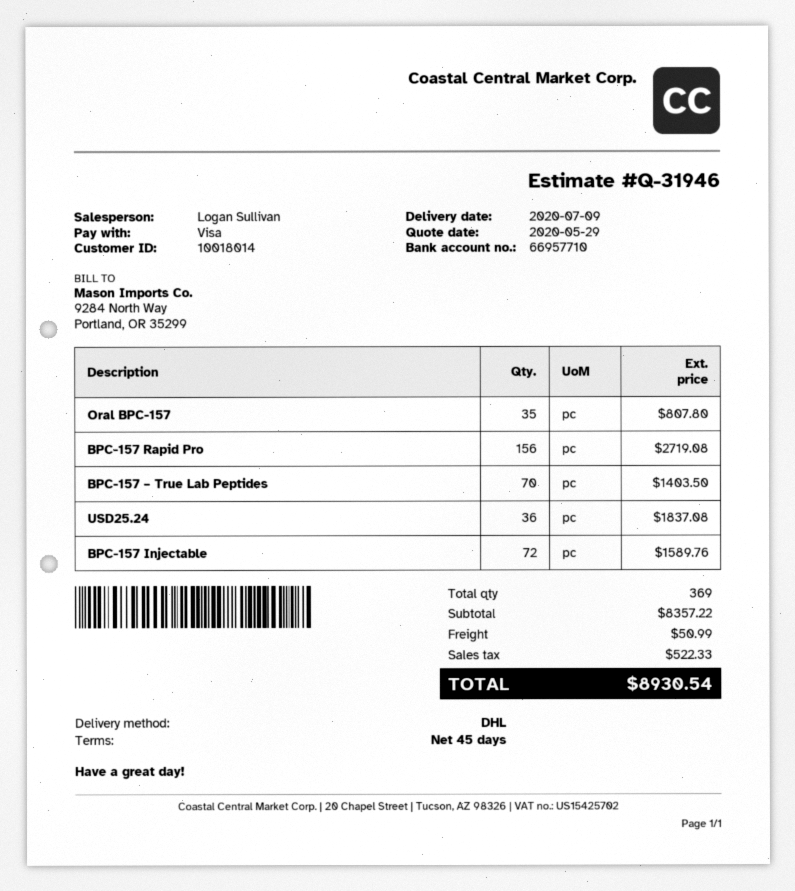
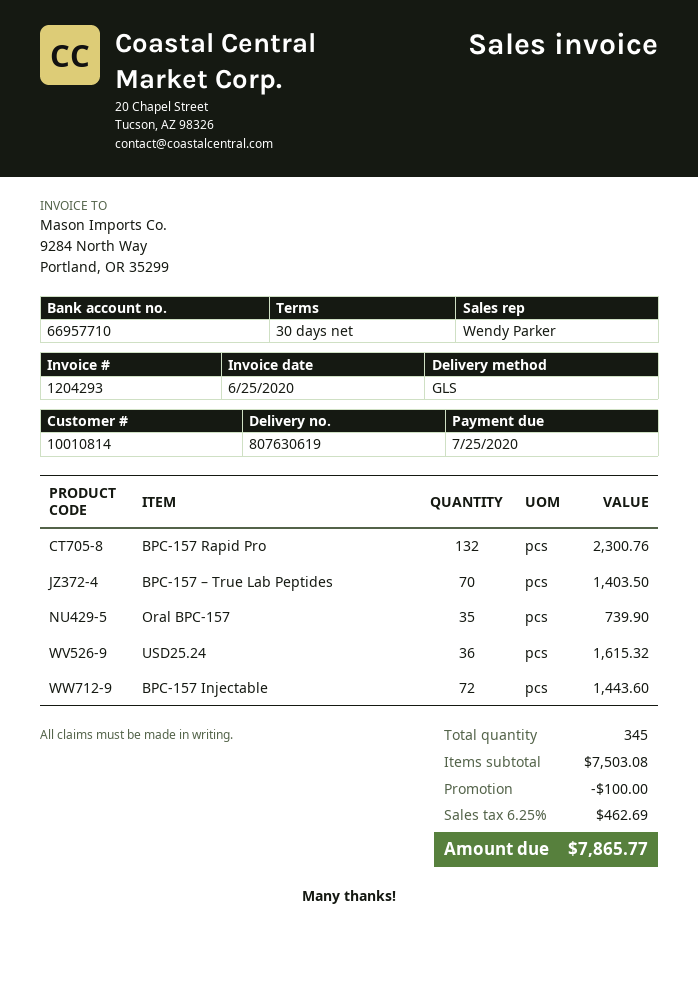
payment terms: 45 days -> 30 days
customer number: 10018014 -> 10010814
sales rep: Logan Sullivan -> Wendy Parker
shipping method: DHL -> GLS
Oral BPC-157: 35 for 807.80 -> 35 for 739.90
BPC-157 Rapid Pro: 156 for 2719.08 -> 132 for 2300.76
USD25.24: 36 for 1837.08 -> 36 for 1615.32
BPC-157 Injectable: 72 for 1589.76 -> 72 for 1443.60
total quantity: 369 -> 345
subtotal: 8357.22 -> 7503.08
discount: none -> 100.00
shipping: 50.99 -> none
tax: 522.33 -> 462.69
total: 8930.54 -> 7865.77

